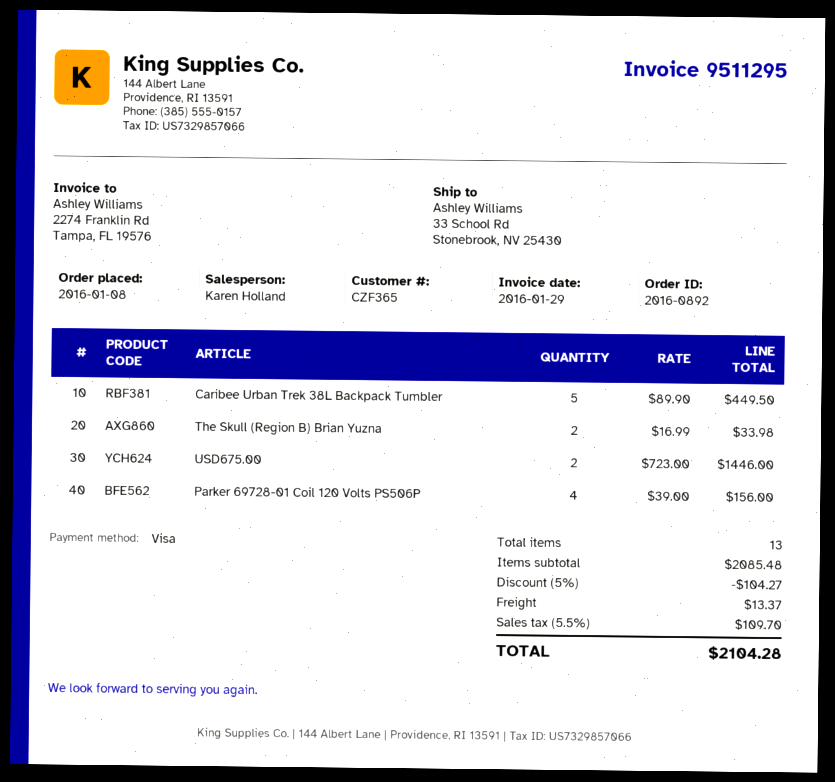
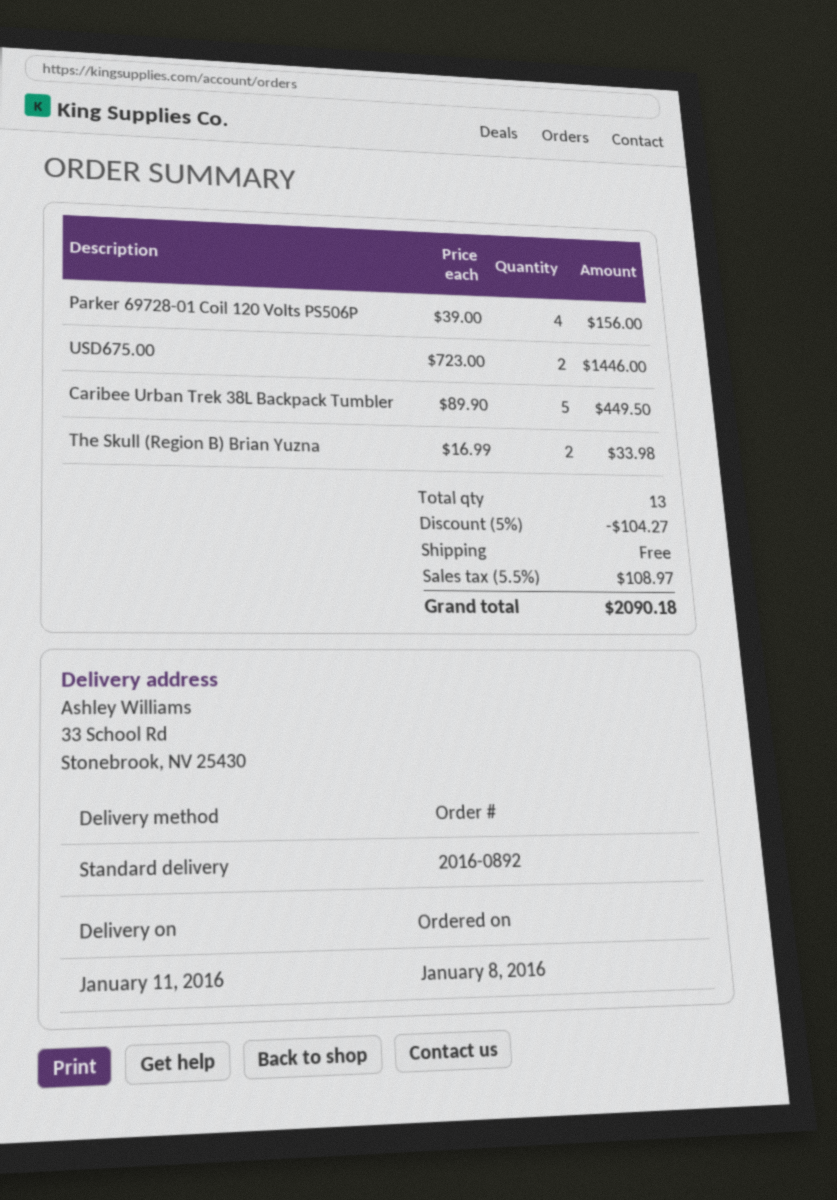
shipping: 13.37 -> 0.00
tax: 5.5% = 109.70 -> 5.5% = 108.97
total: 2104.28 -> 2090.18

